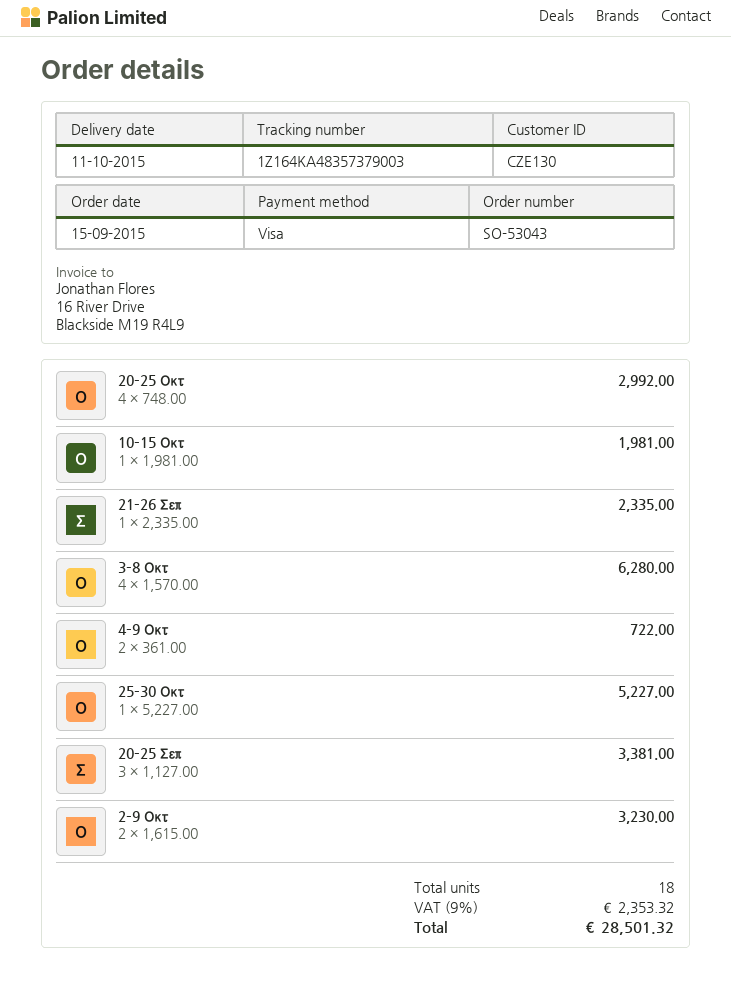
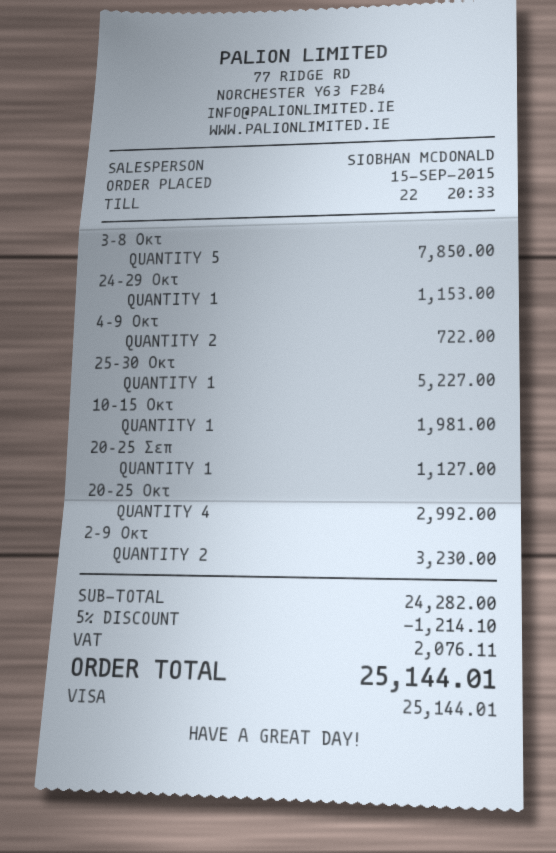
21–26 Σεπ: 1 for 2335.00 -> none
3–8 Οκτ: 4 for 6280.00 -> 5 for 7850.00
20–25 Σεπ: 3 for 3381.00 -> 1 for 1127.00
24–29 Οκτ: none -> 1 for 1153.00
discount: none -> 5% = 1214.10
tax: 2353.32 -> 2076.11
total: 28501.32 -> 25144.01

